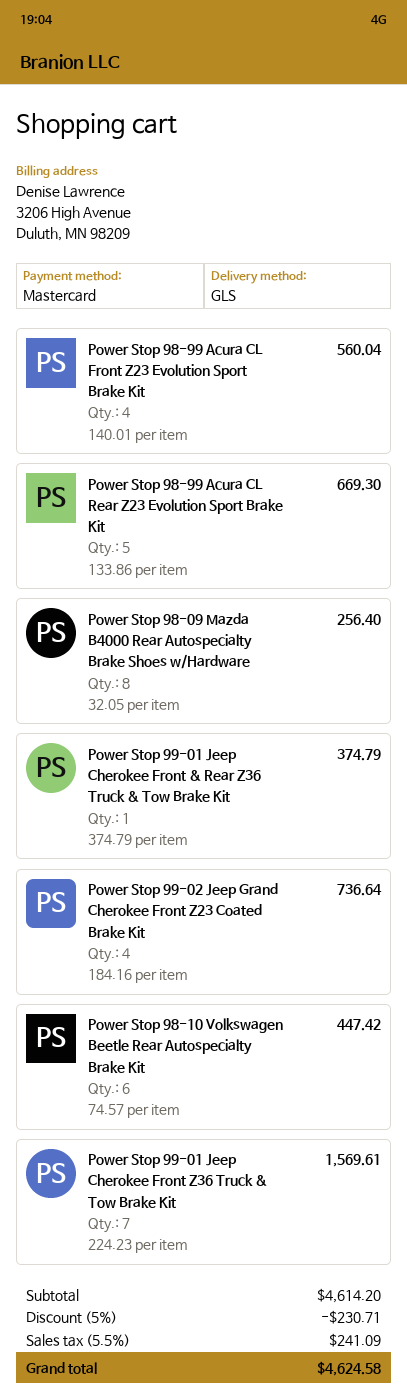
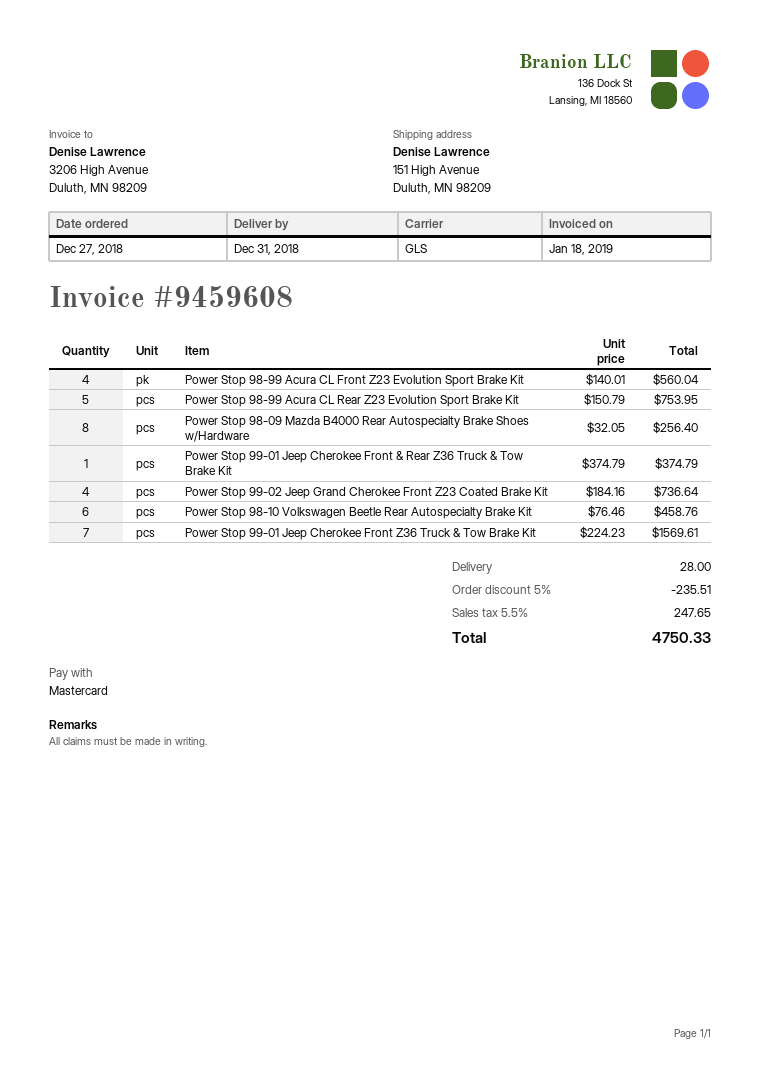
Power Stop 98-99 Acura CL Rear Z23 Evolution Sport Brake Kit: 5 x 133.86 = 669.30 -> 5 x 150.79 = 753.95
Power Stop 98-10 Volkswagen Beetle Rear Autospecialty Brake Kit: 6 x 74.57 = 447.42 -> 6 x 76.46 = 458.76
discount: 5% = 230.71 -> 5% = 235.51
shipping: none -> 28.00
tax: 5.5% = 241.09 -> 5.5% = 247.65
total: 4624.58 -> 4750.33

